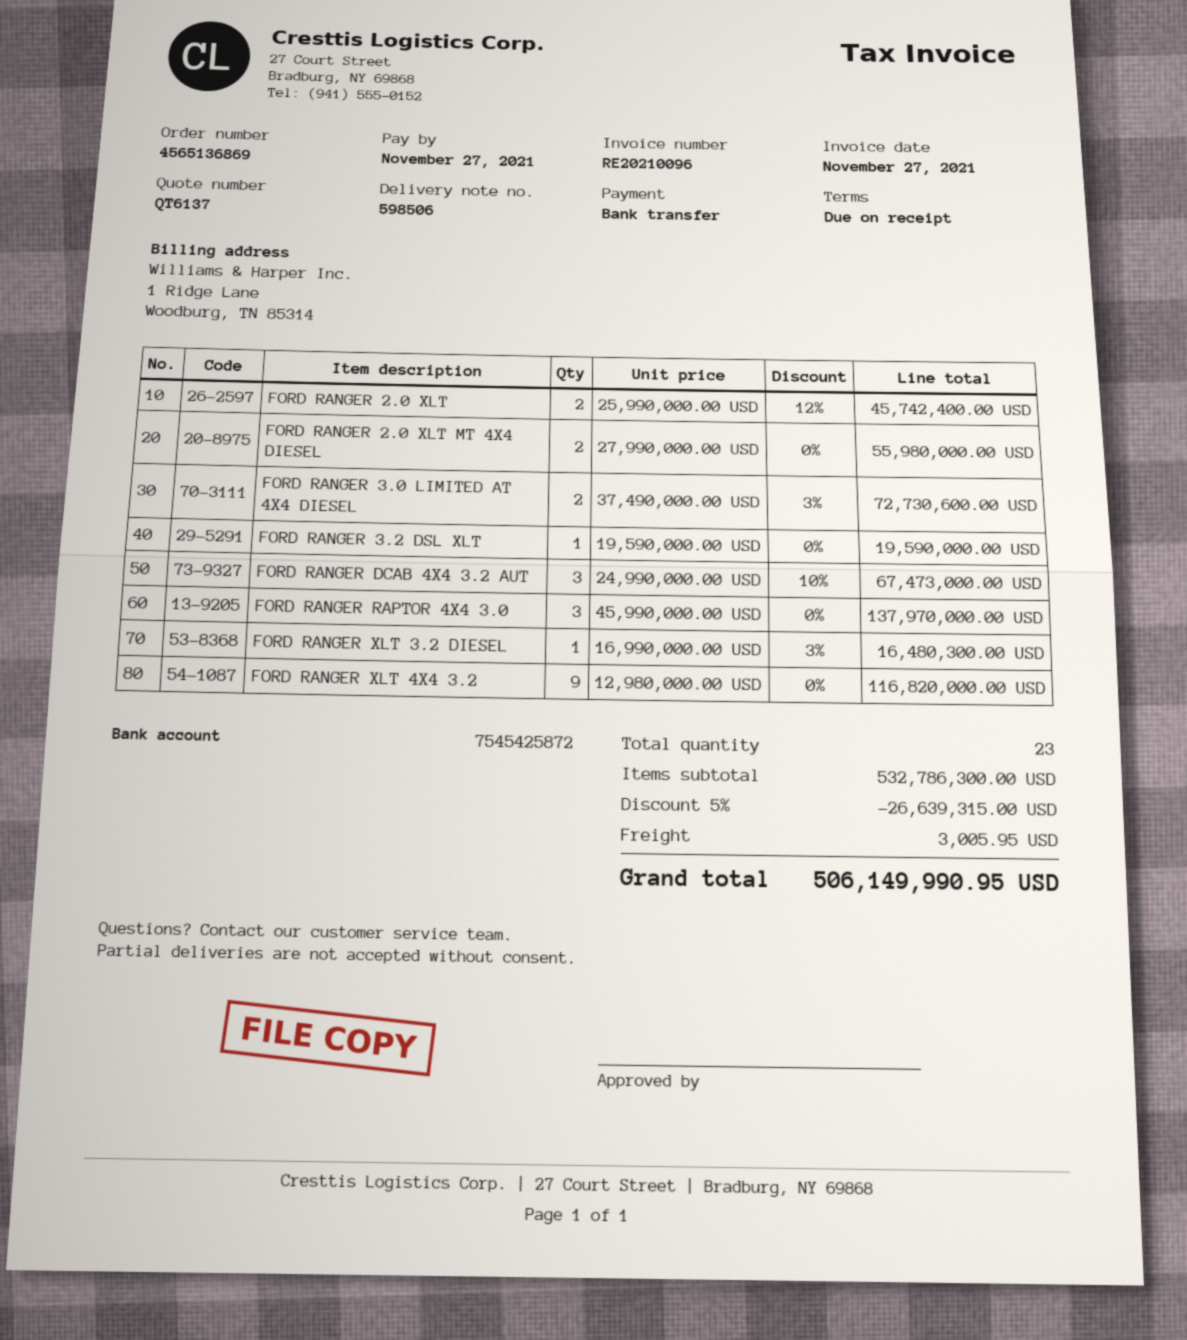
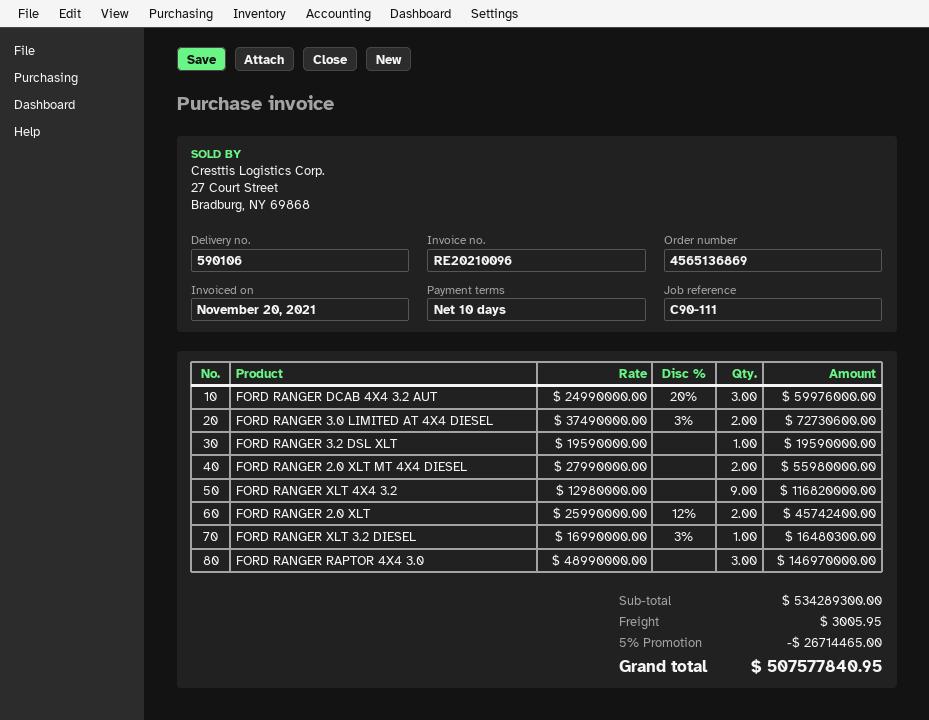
delivery note number: 598506 -> 590106
invoice date: 2021-11-27 -> 2021-11-20
payment terms: on receipt -> 10 days
FORD RANGER DCAB 4X4 3.2 AUT: 3 x 24990000.00 - 10% = 67473000.00 -> 3 x 24990000.00 - 20% = 59976000.00
FORD RANGER RAPTOR 4X4 3.0: 3 x 45990000.00 = 137970000.00 -> 3 x 48990000.00 = 146970000.00
subtotal: 532786300.00 -> 534289300.00
discount: 5% = 26639315.00 -> 5% = 26714465.00
total: 506149990.95 -> 507577840.95

